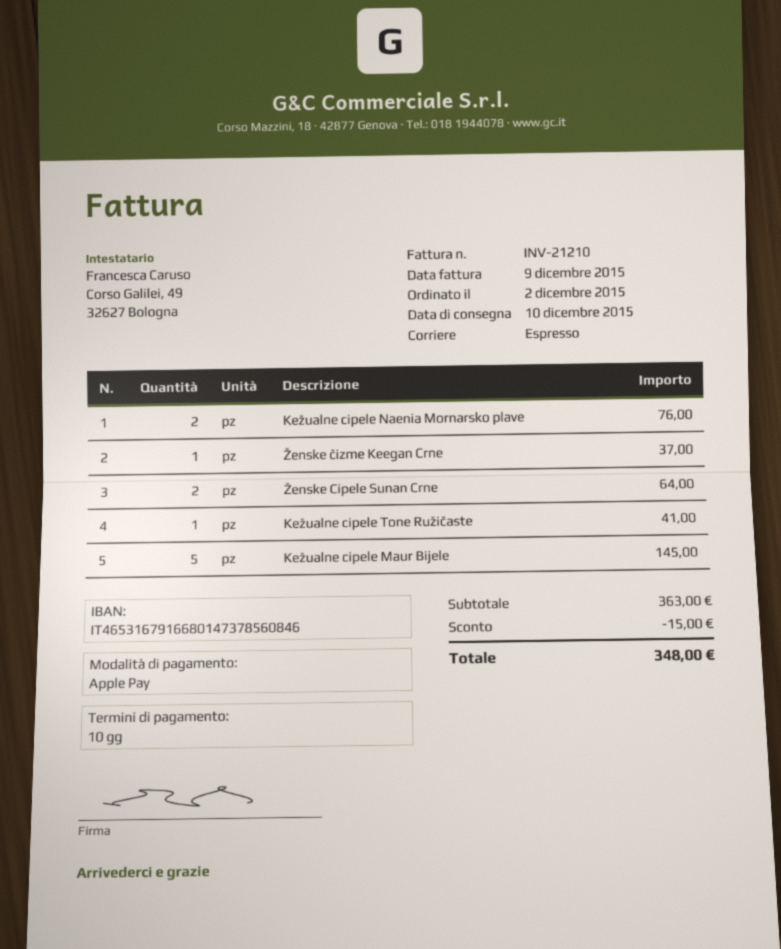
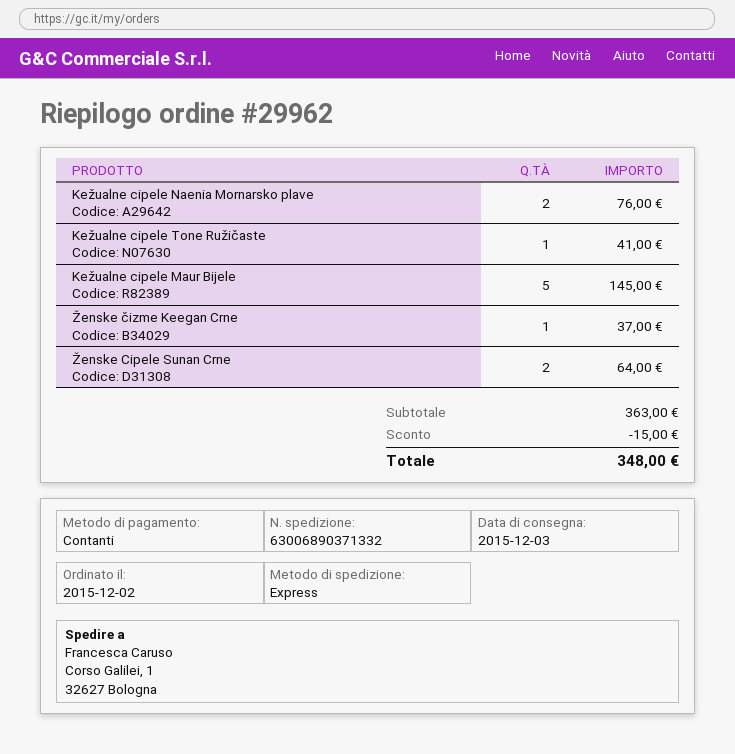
delivery date: 2015-12-10 -> 2015-12-03
payment method: Apple Pay -> cash

